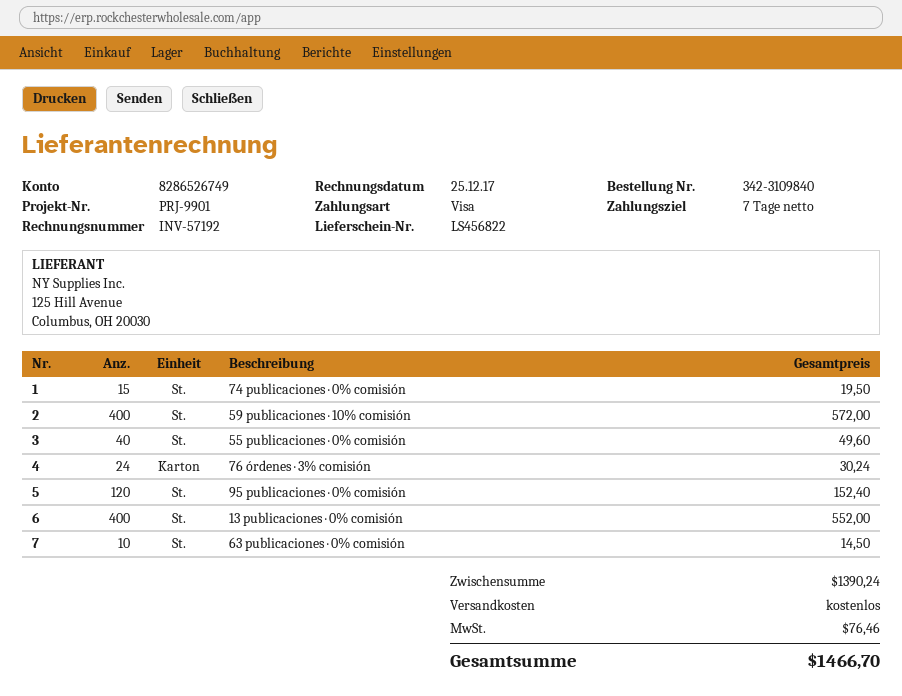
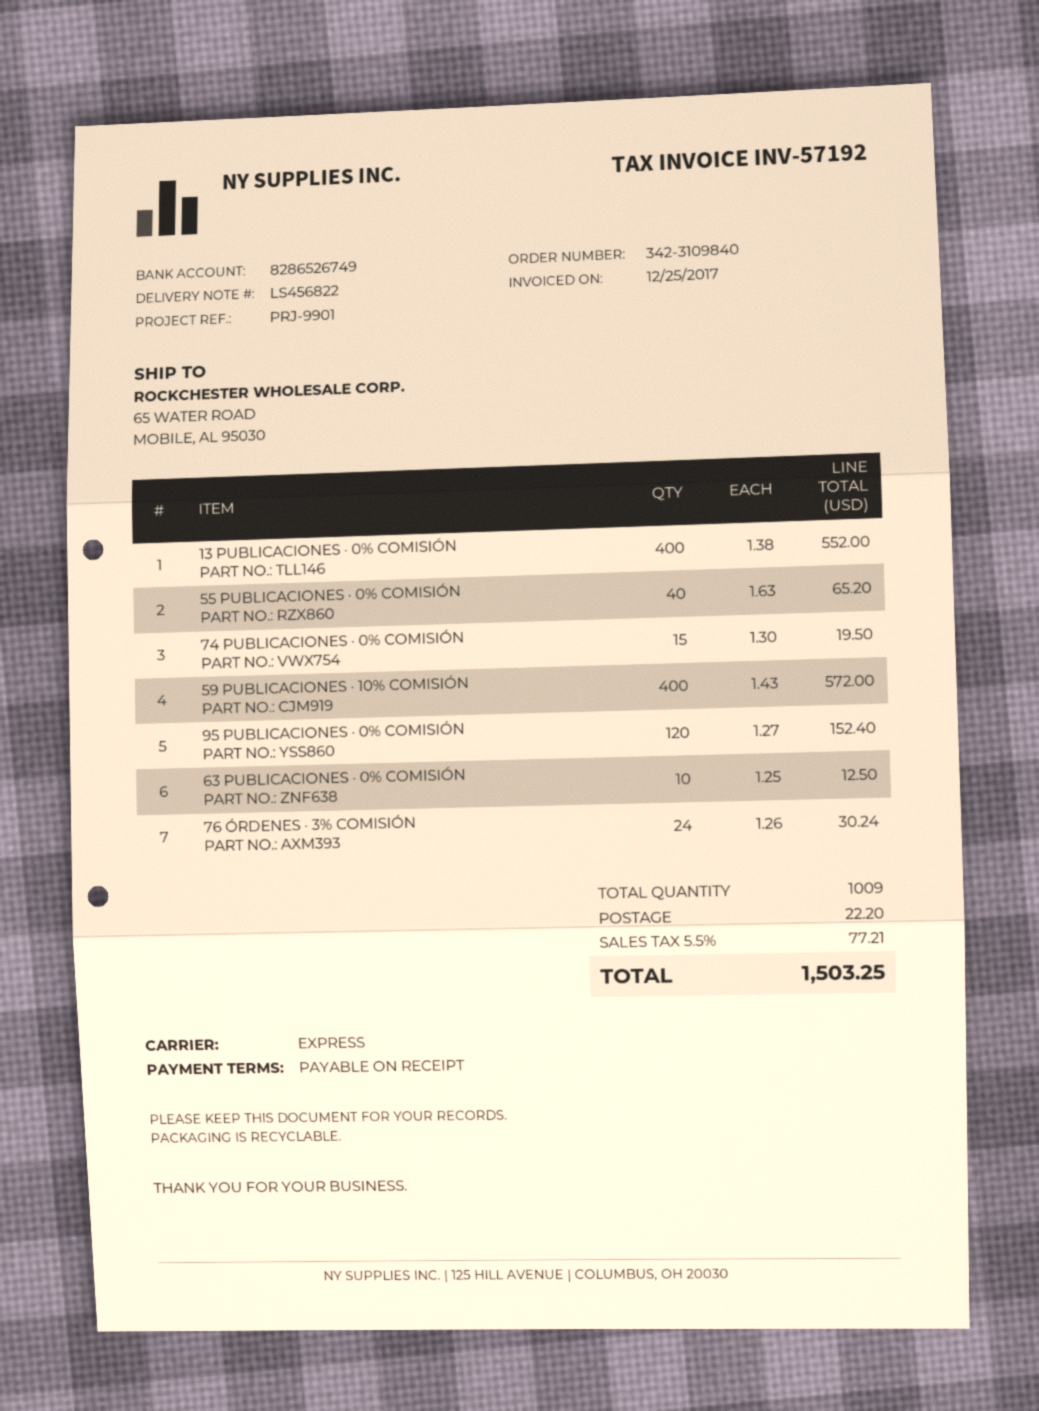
payment terms: 7 days -> on receipt
55 publicaciones · 0% comisión: 40 for 49.60 -> 40 for 65.20
63 publicaciones · 0% comisión: 10 for 14.50 -> 10 for 12.50
shipping: 0.00 -> 22.20
tax: 76.46 -> 77.21
total: 1466.70 -> 1503.25

